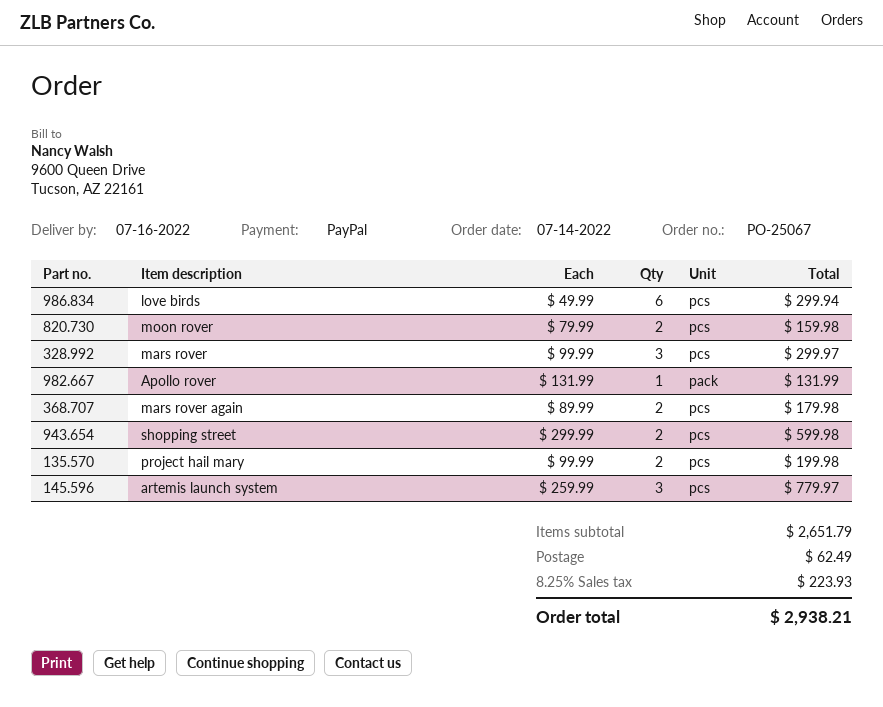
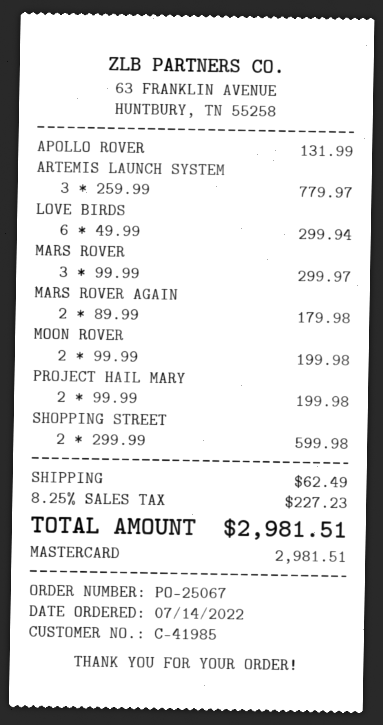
payment method: PayPal -> Mastercard
moon rover: 2 x 79.99 = 159.98 -> 2 x 99.99 = 199.98
tax: 8.25% = 223.93 -> 8.25% = 227.23
total: 2938.21 -> 2981.51

